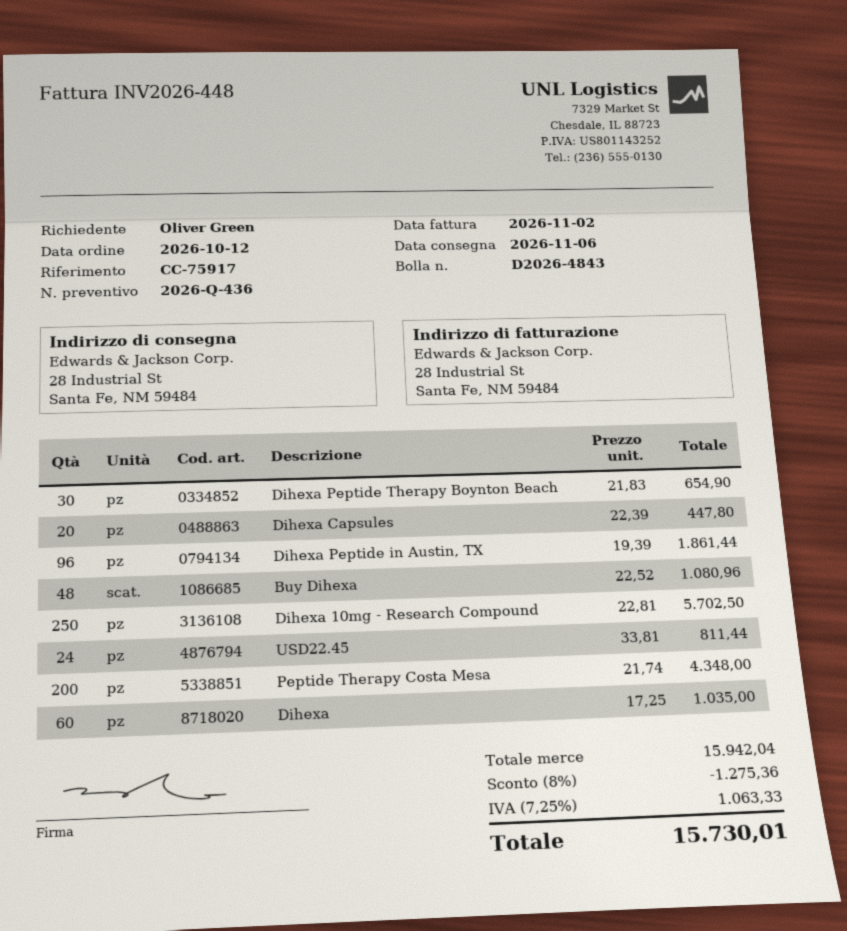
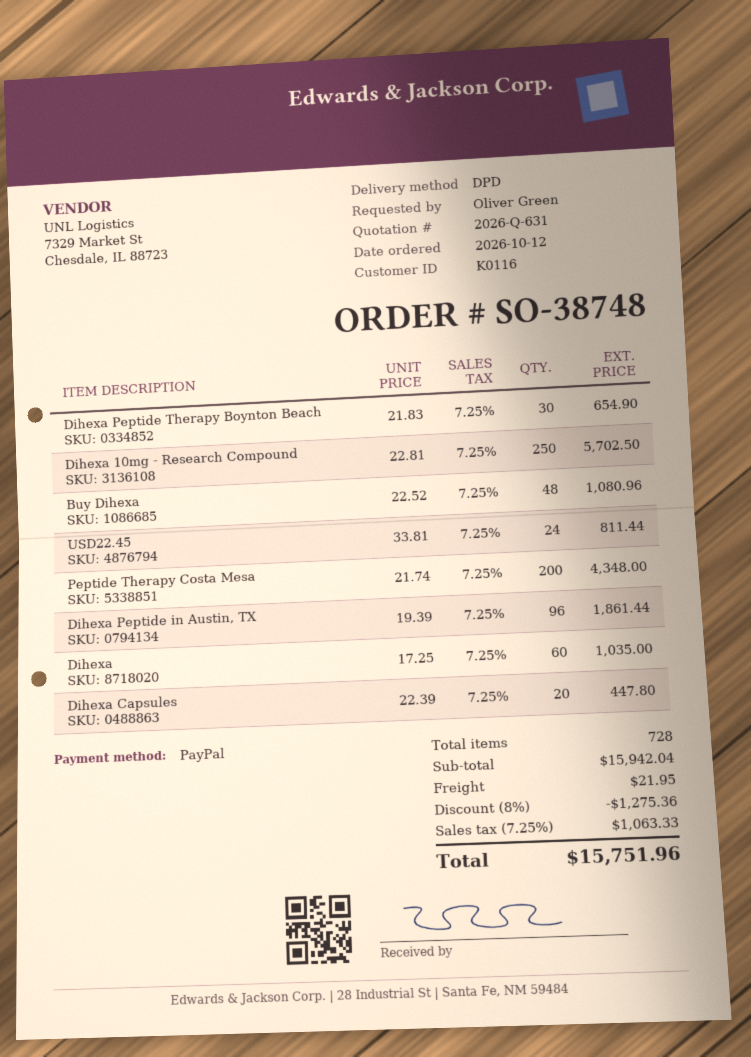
quote number: 2026-Q-436 -> 2026-Q-631
shipping: none -> 21.95
total: 15730.01 -> 15751.96

